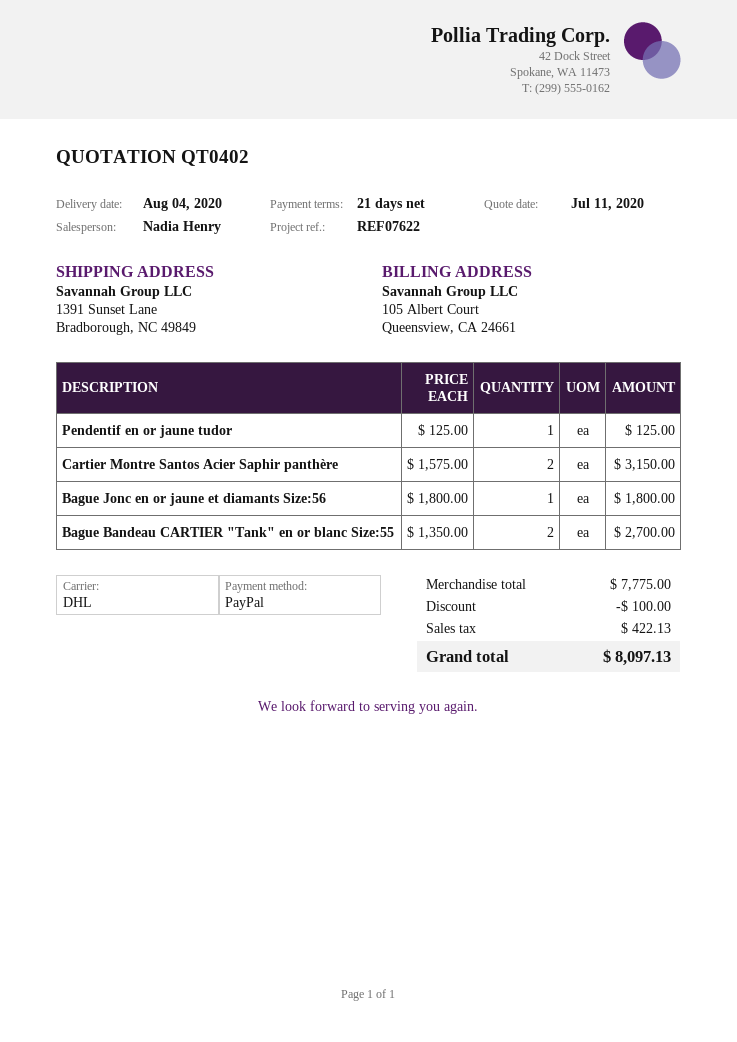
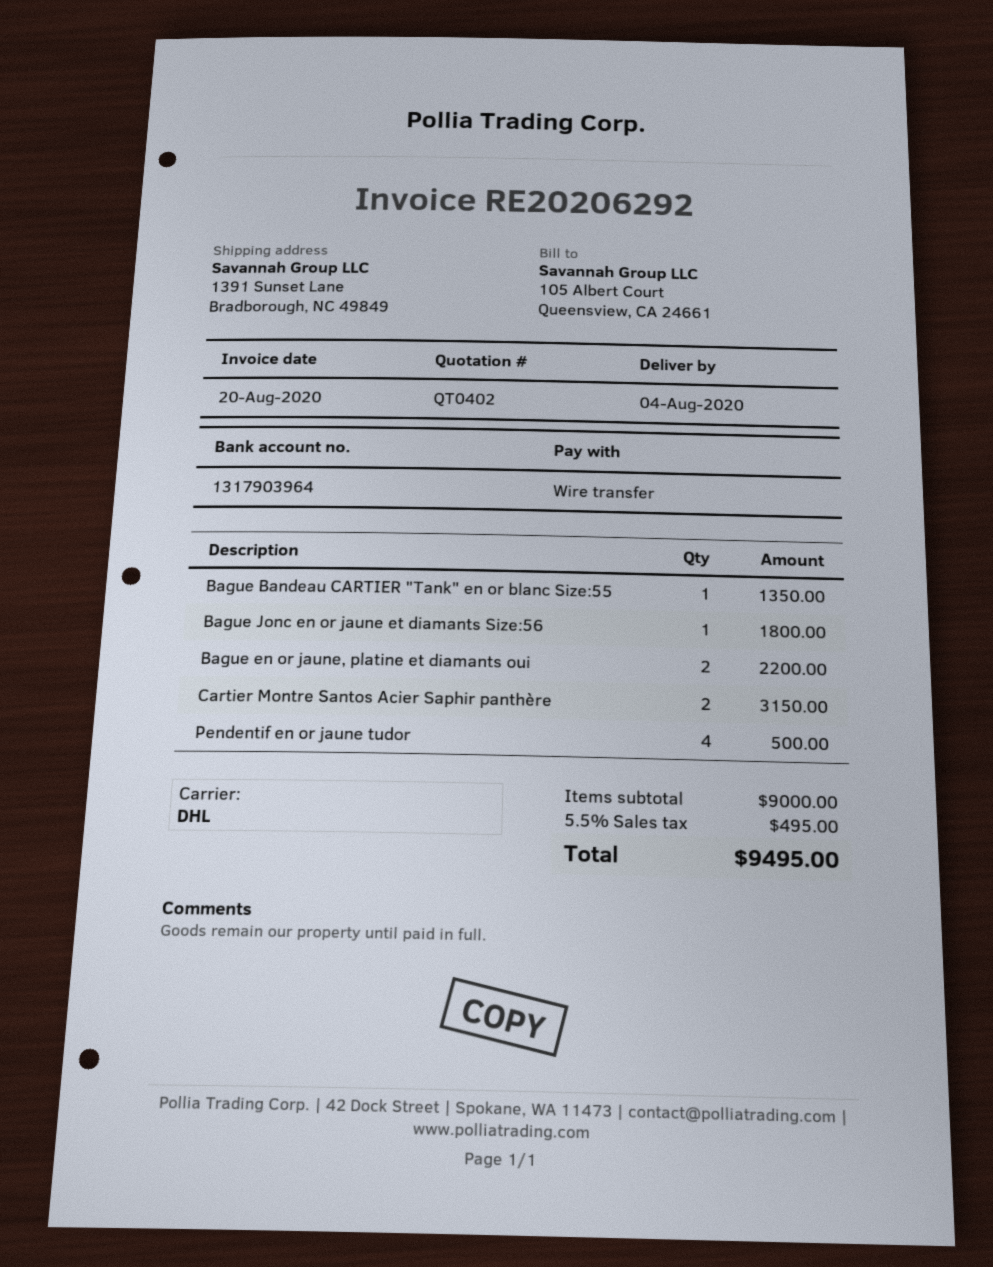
payment method: PayPal -> bank transfer
Pendentif en or jaune tudor: 1 for 125.00 -> 4 for 500.00
Bague Bandeau CARTIER "Tank" en or blanc Size:55: 2 for 2700.00 -> 1 for 1350.00
Bague en or jaune, platine et diamants oui: none -> 2 for 2200.00
subtotal: 7775.00 -> 9000.00
discount: 100.00 -> none
tax: 422.13 -> 495.00
total: 8097.13 -> 9495.00

